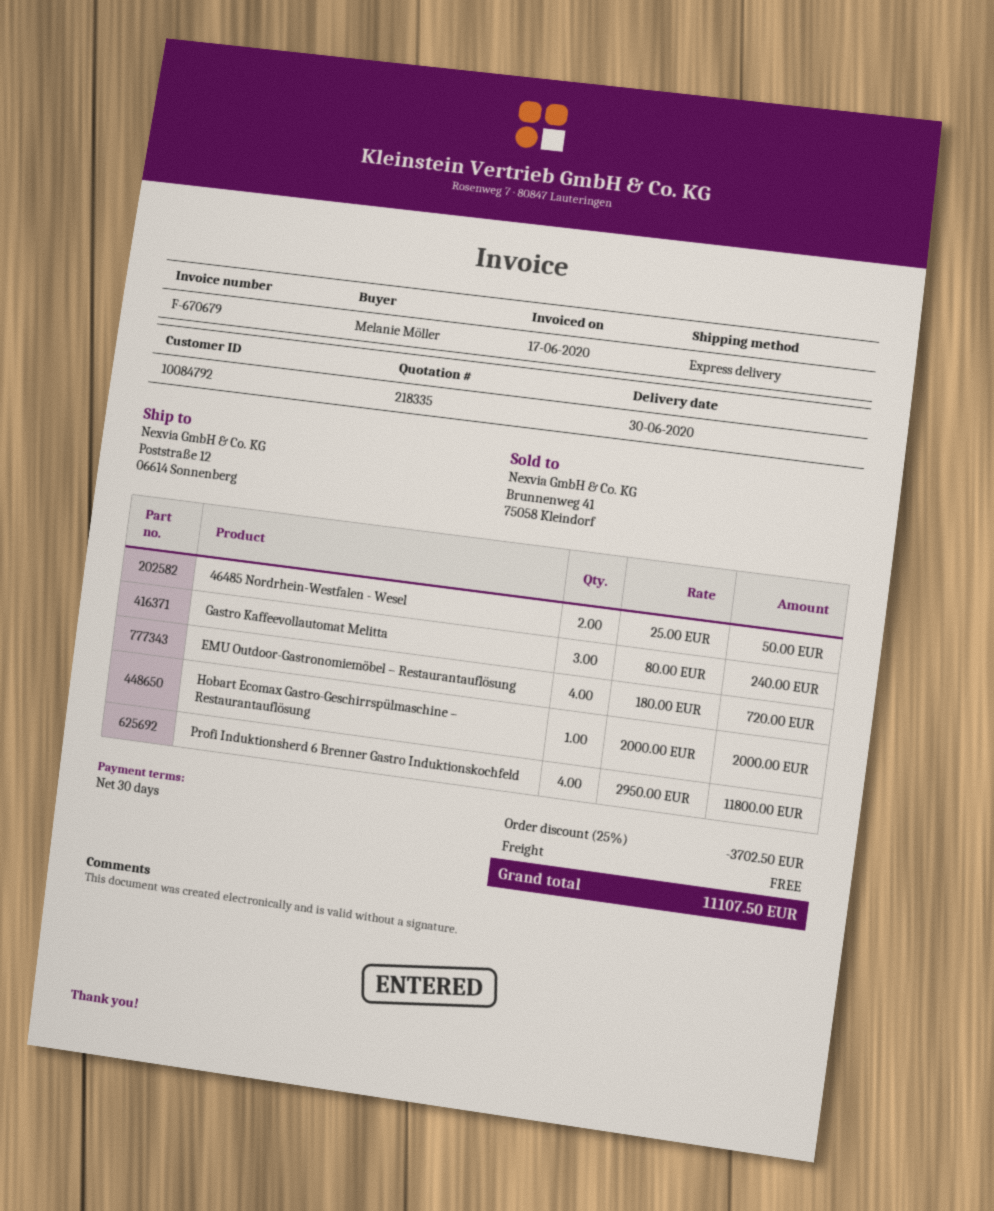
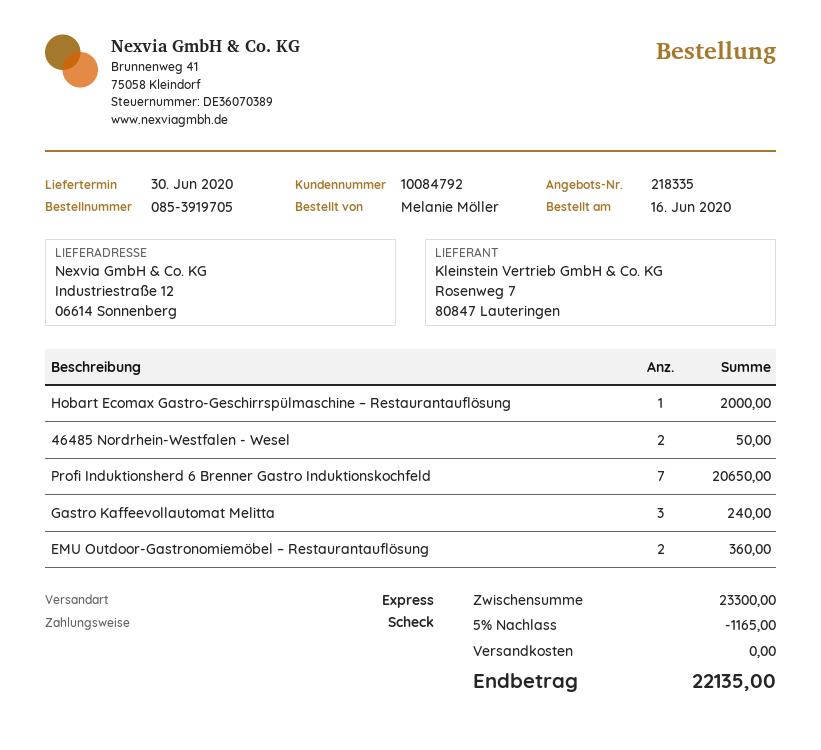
ship to: Poststraße 12, 06614 Sonnenberg -> Industriestraße 12, 06614 Sonnenberg
EMU Outdoor-Gastronomiemöbel – Restaurantauflösung: 4 for 720.00 -> 2 for 360.00
Profi Induktionsherd 6 Brenner Gastro Induktionskochfeld: 4 for 11800.00 -> 7 for 20650.00
discount: 25% = 3702.50 -> 5% = 1165.00
total: 11107.50 -> 22135.00

